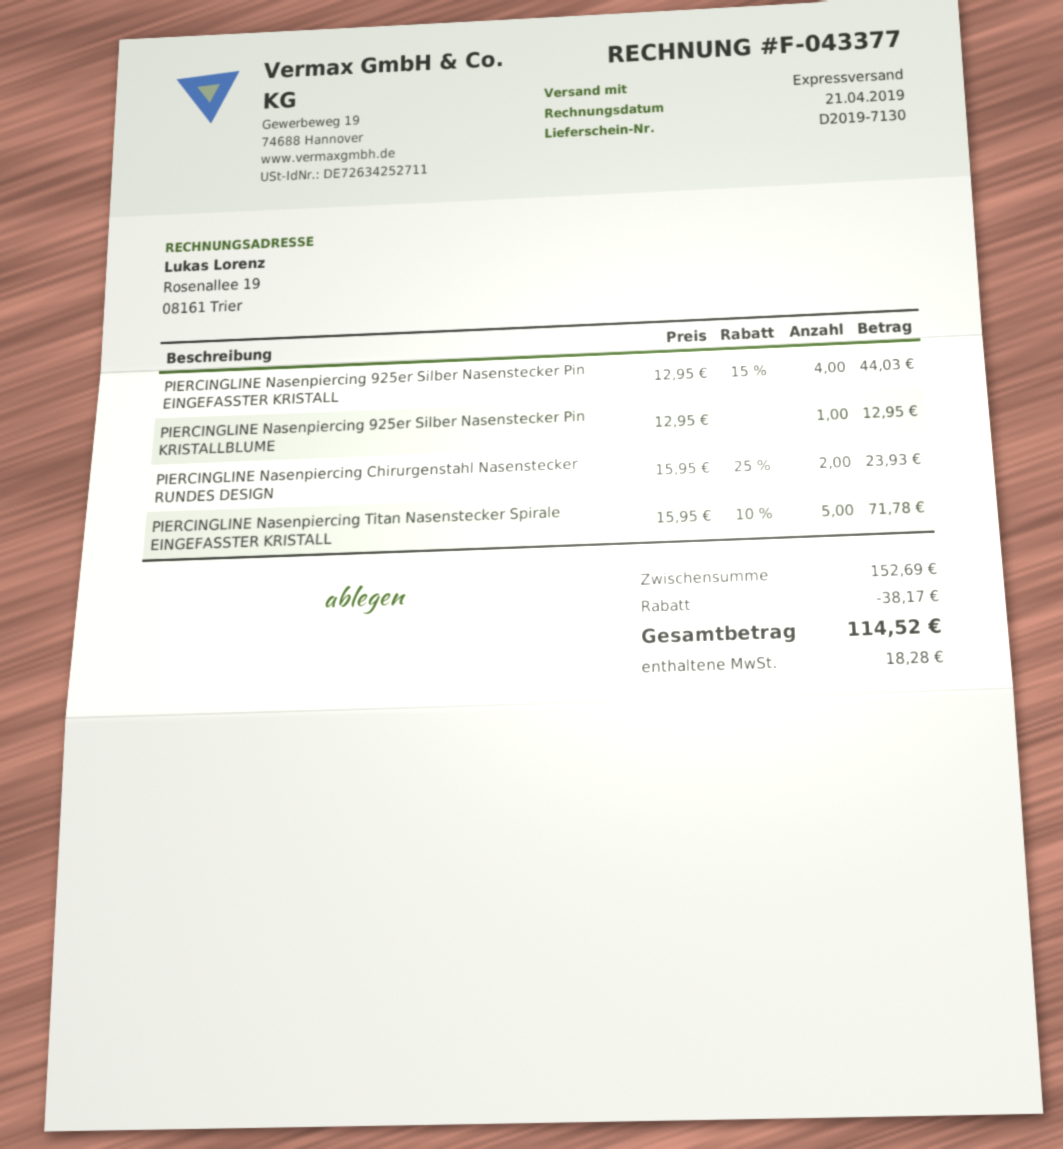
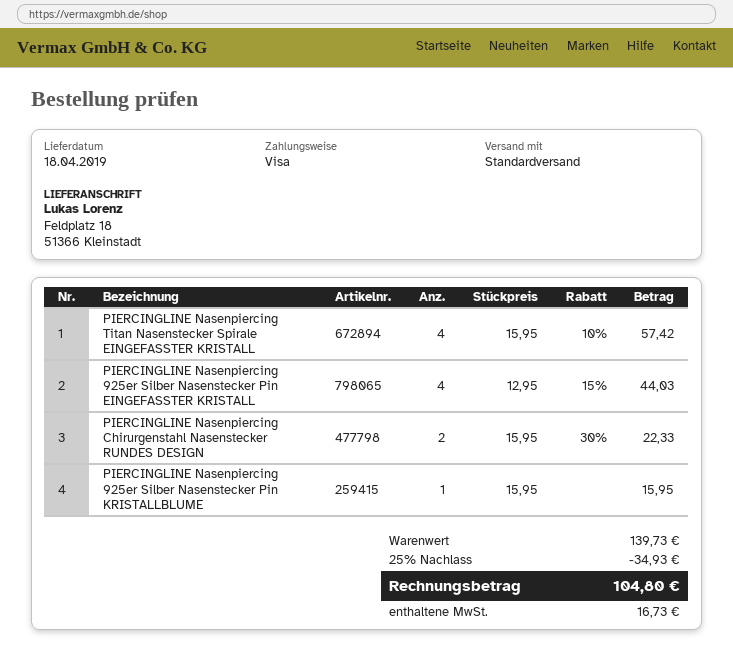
shipping method: express -> standard
PIERCINGLINE Nasenpiercing 925er Silber Nasenstecker Pin KRISTALLBLUME: 1 x 12.95 = 12.95 -> 1 x 15.95 = 15.95
PIERCINGLINE Nasenpiercing Chirurgenstahl Nasenstecker RUNDES DESIGN: 2 x 15.95 - 25% = 23.93 -> 2 x 15.95 - 30% = 22.33
PIERCINGLINE Nasenpiercing Titan Nasenstecker Spirale EINGEFASSTER KRISTALL: 5 x 15.95 - 10% = 71.78 -> 4 x 15.95 - 10% = 57.42
subtotal: 152.69 -> 139.73
discount: 38.17 -> 34.93
tax: 18.28 -> 16.73
total: 114.52 -> 104.80

